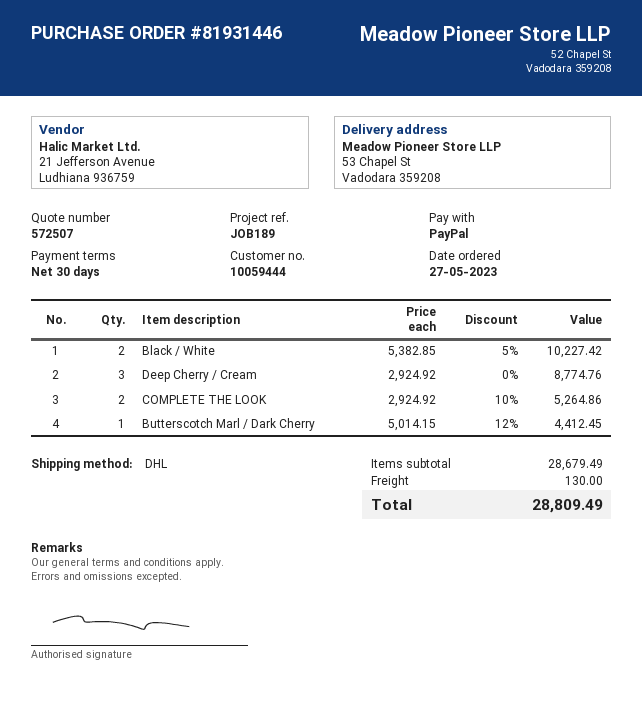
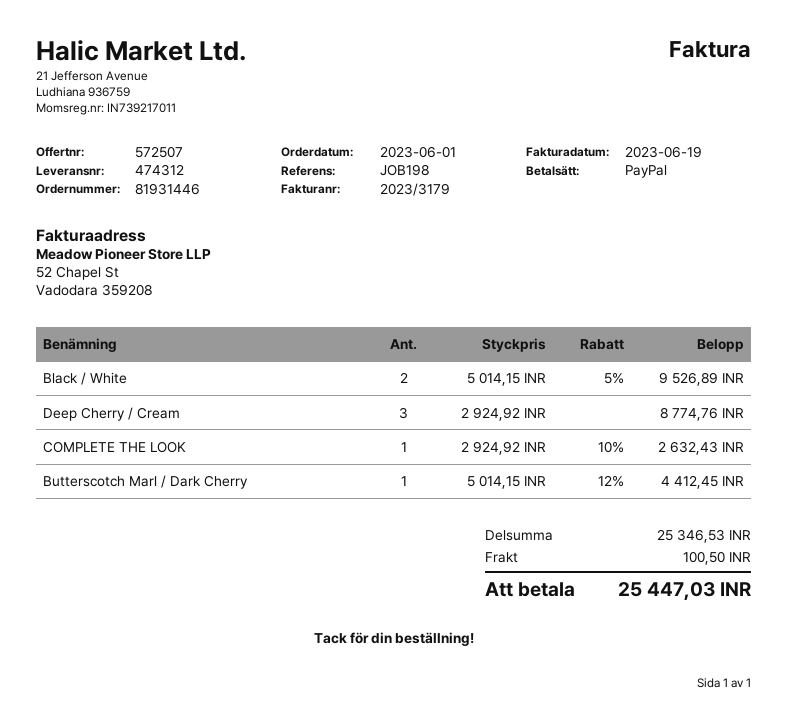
order date: 2023-05-27 -> 2023-06-01
reference: JOB189 -> JOB198
Black / White: 2 x 5382.85 - 5% = 10227.42 -> 2 x 5014.15 - 5% = 9526.89
COMPLETE THE LOOK: 2 x 2924.92 - 10% = 5264.86 -> 1 x 2924.92 - 10% = 2632.43
subtotal: 28679.49 -> 25346.53
shipping: 130.00 -> 100.50
total: 28809.49 -> 25447.03

